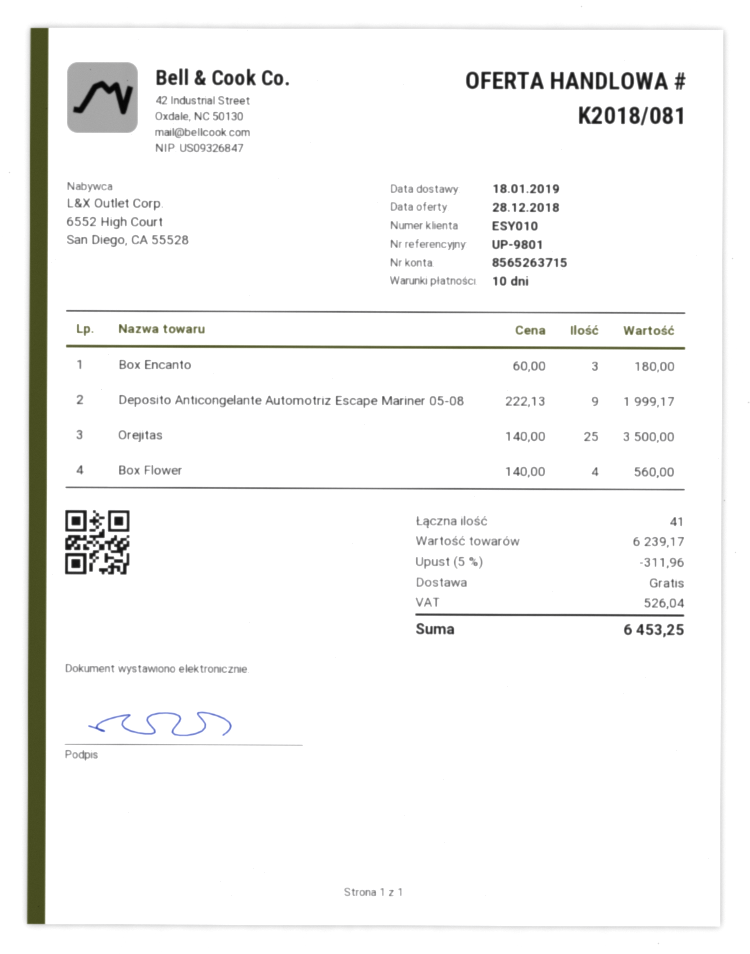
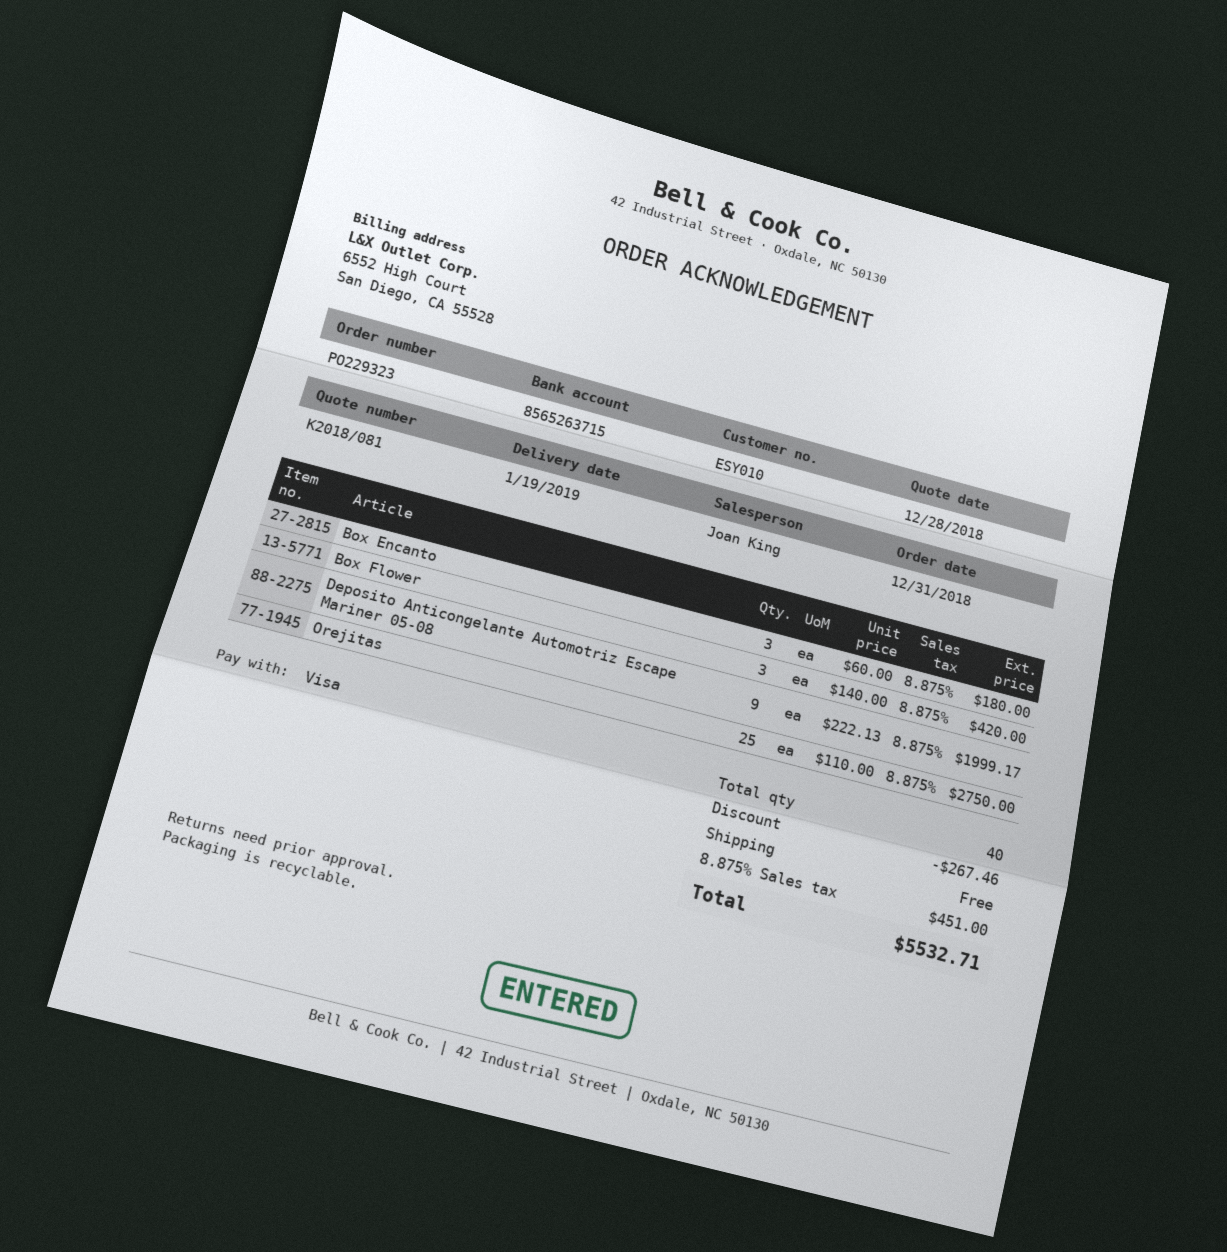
delivery date: 2019-01-18 -> 2019-01-19
Orejitas: 25 x 140.00 = 3500.00 -> 25 x 110.00 = 2750.00
Box Flower: 4 x 140.00 = 560.00 -> 3 x 140.00 = 420.00
total quantity: 41 -> 40
discount: 311.96 -> 267.46
tax: 526.04 -> 451.00
total: 6453.25 -> 5532.71

